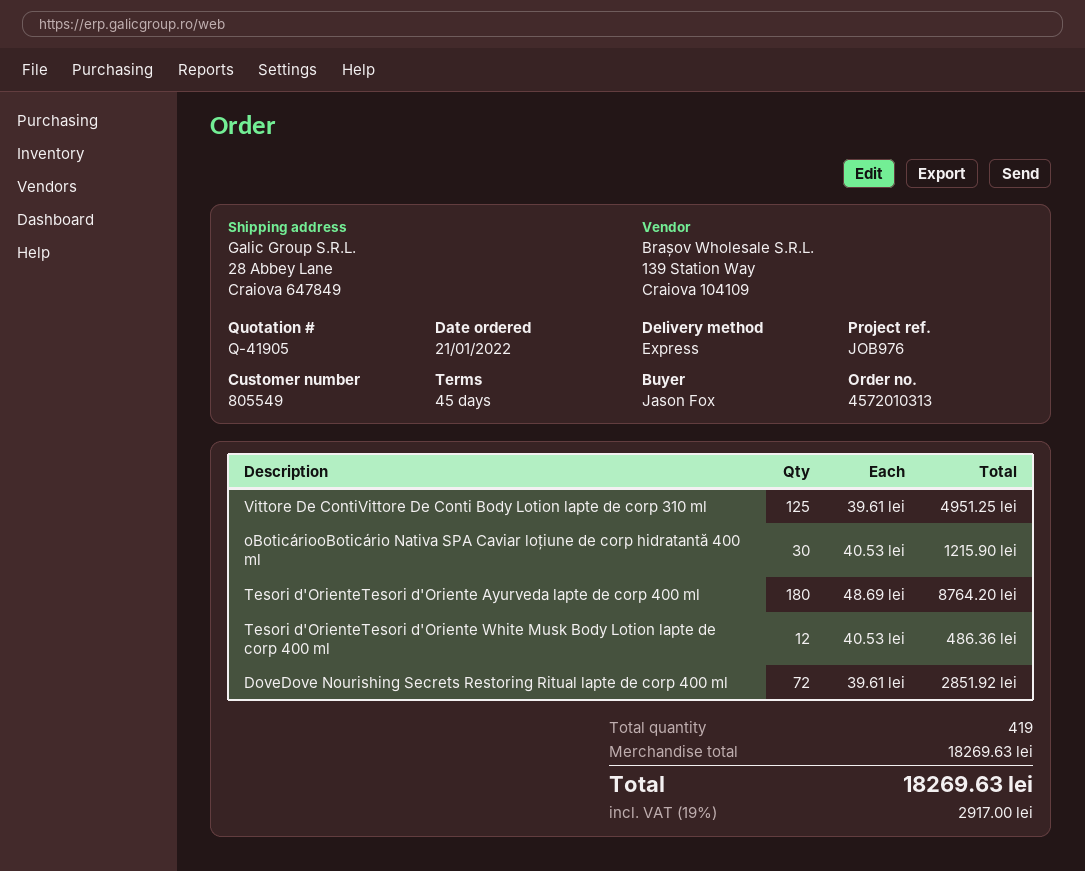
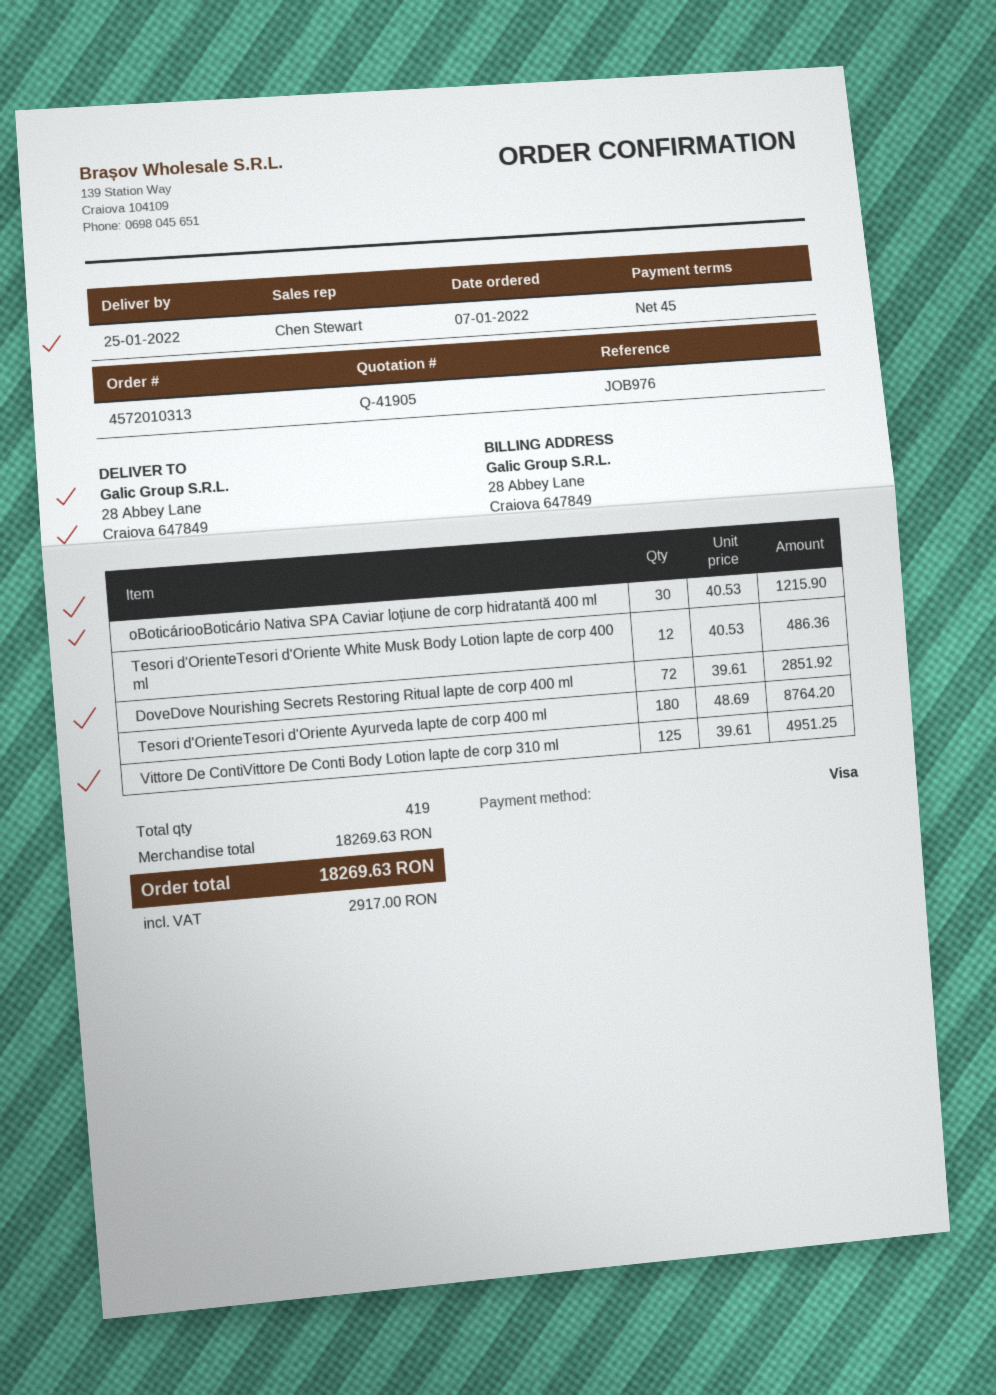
order date: 2022-01-21 -> 2022-01-07

